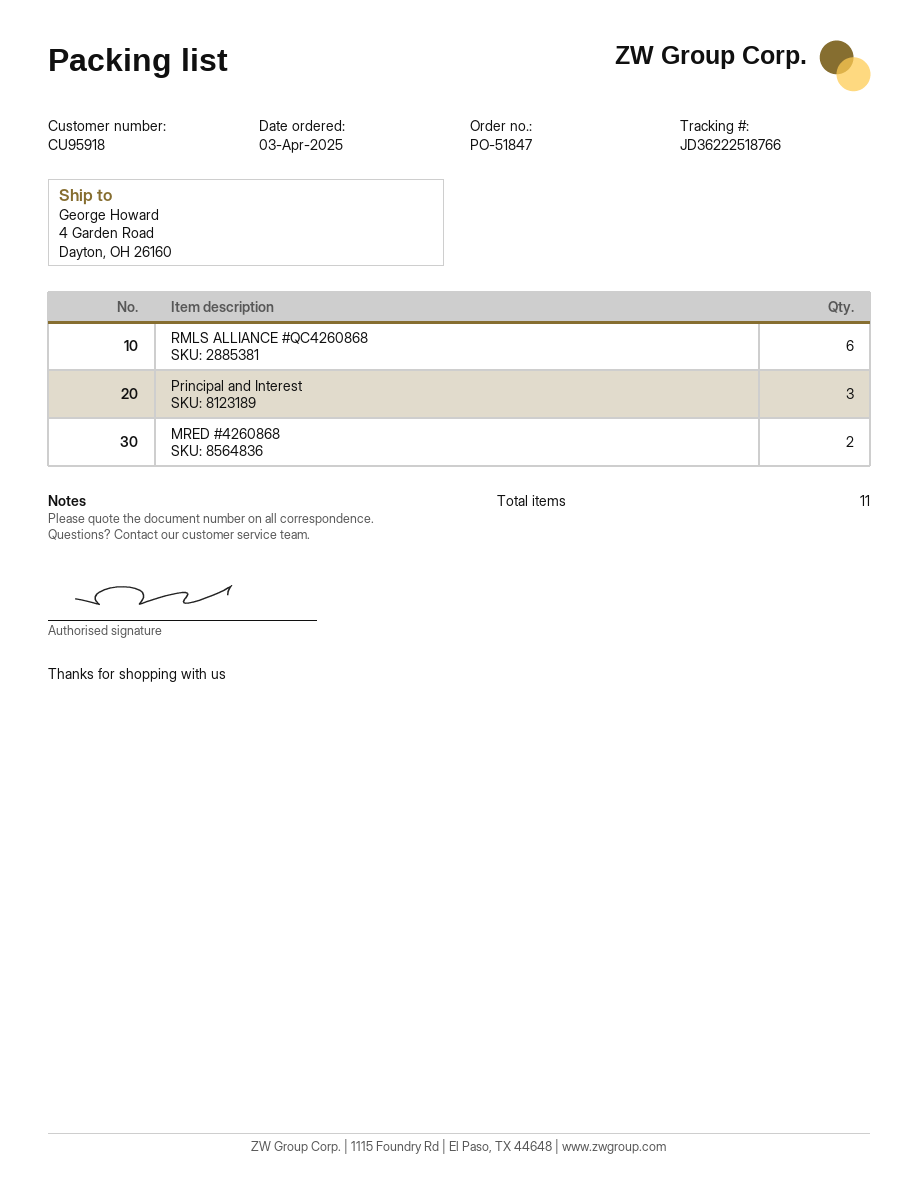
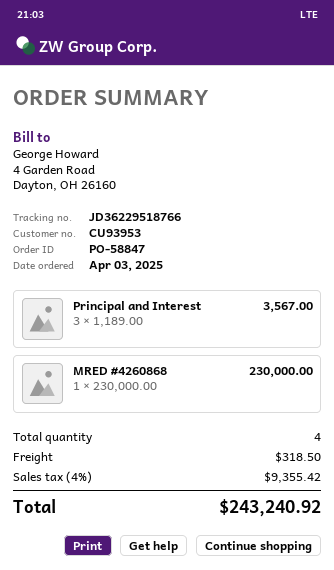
order number: PO-51847 -> PO-58847
customer number: CU95918 -> CU93953
tracking number: JD36222518766 -> JD36229518766
RMLS ALLIANCE #QC4260868: 6 -> none
MRED #4260868: 2 -> 1
total quantity: 11 -> 4

